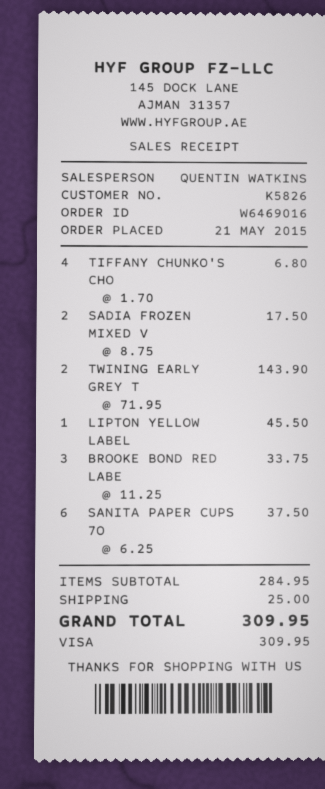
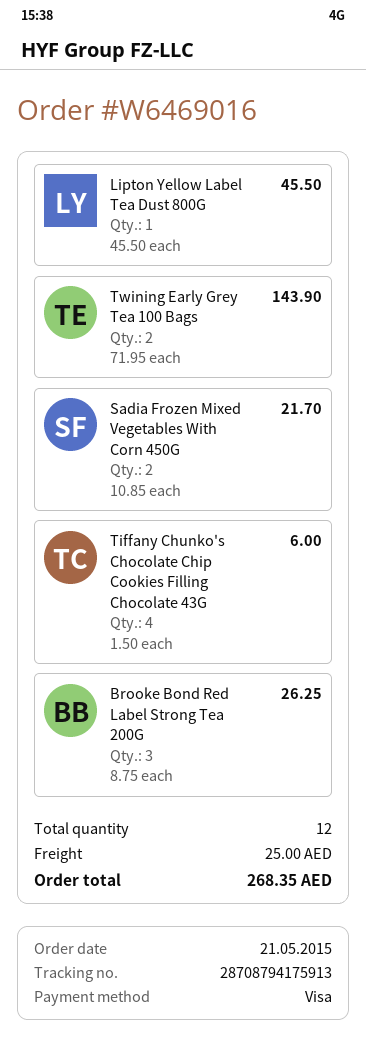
TIFFANY CHUNKO'S CHO: 4 x 1.70 = 6.80 -> 4 x 1.50 = 6.00
SADIA FROZEN MIXED V: 2 x 8.75 = 17.50 -> 2 x 10.85 = 21.70
BROOKE BOND RED LABE: 3 x 11.25 = 33.75 -> 3 x 8.75 = 26.25
SANITA PAPER CUPS 7O: 6 x 6.25 = 37.50 -> none
total: 309.95 -> 268.35

